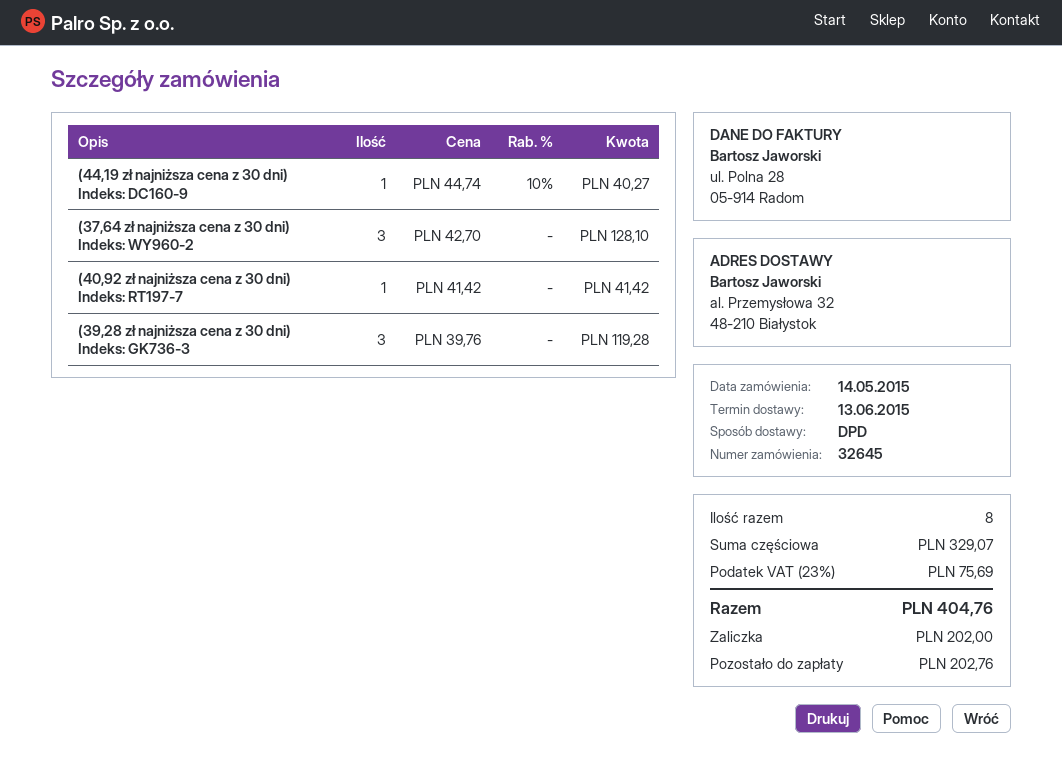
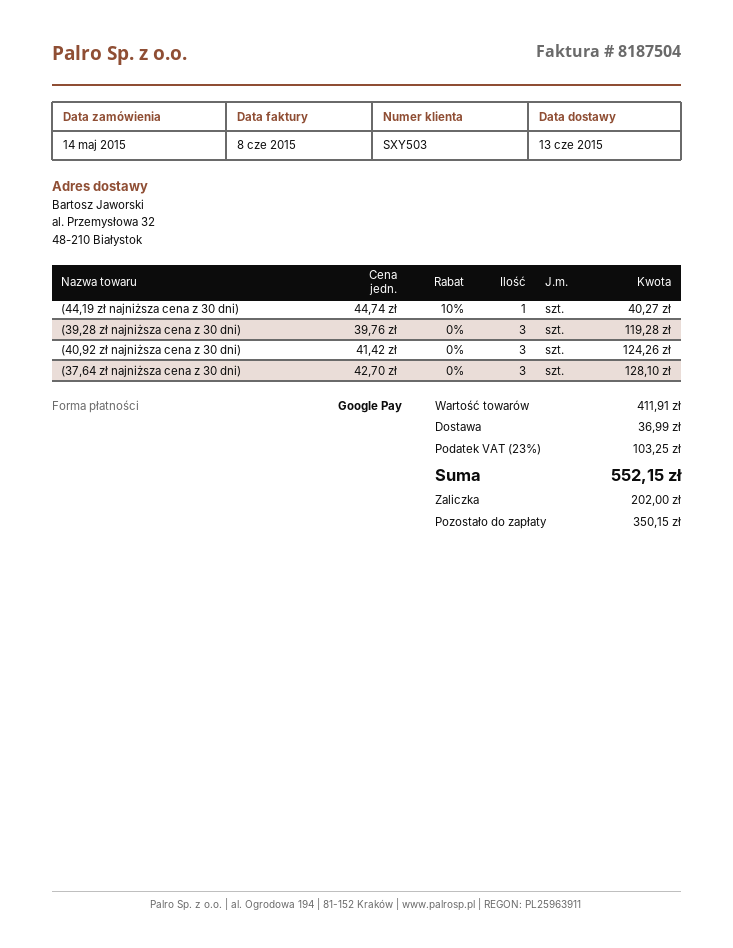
(40,92 zł najniższa cena z 30 dni): 1 x 41.42 = 41.42 -> 3 x 41.42 = 124.26
subtotal: 329.07 -> 411.91
shipping: none -> 36.99
tax: 23% = 75.69 -> 23% = 103.25
total: 404.76 -> 552.15
balance: 202.76 -> 350.15

